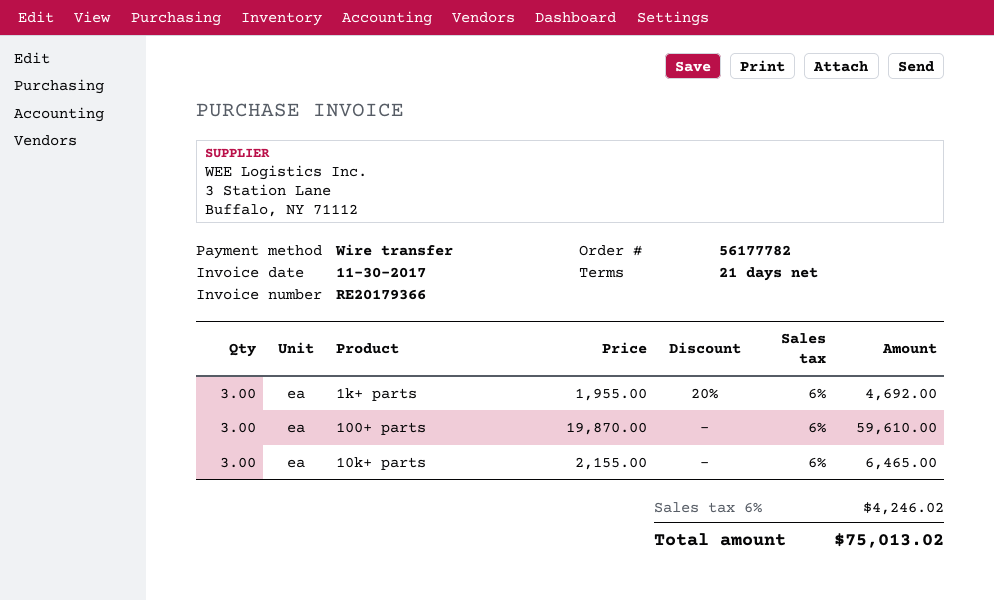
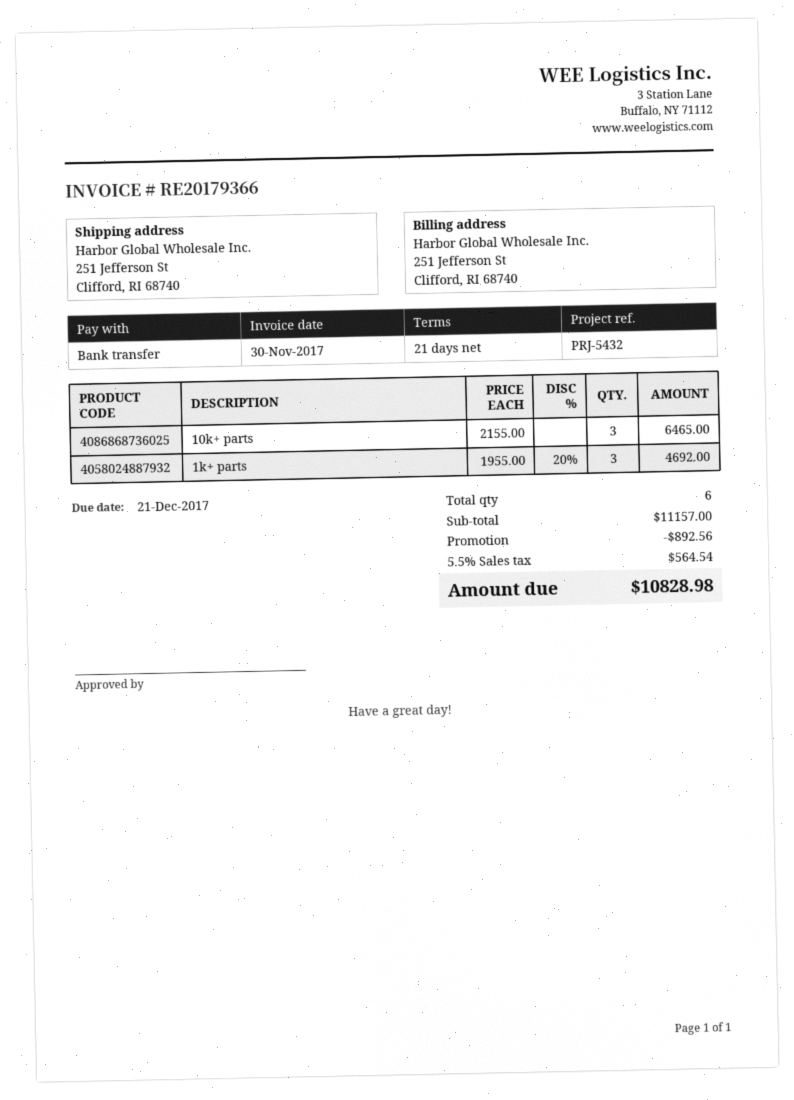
100+ parts: 3 x 19870.00 = 59610.00 -> none
discount: none -> 892.56
tax: 6% = 4246.02 -> 5.5% = 564.54
total: 75013.02 -> 10828.98

